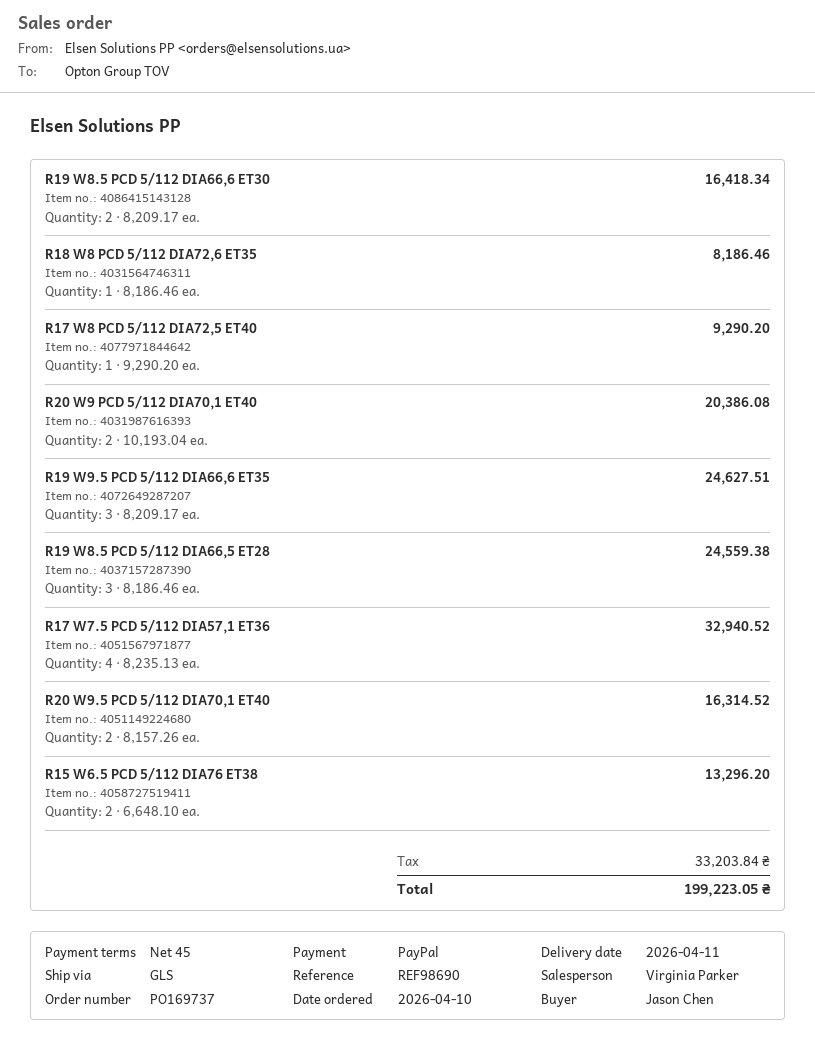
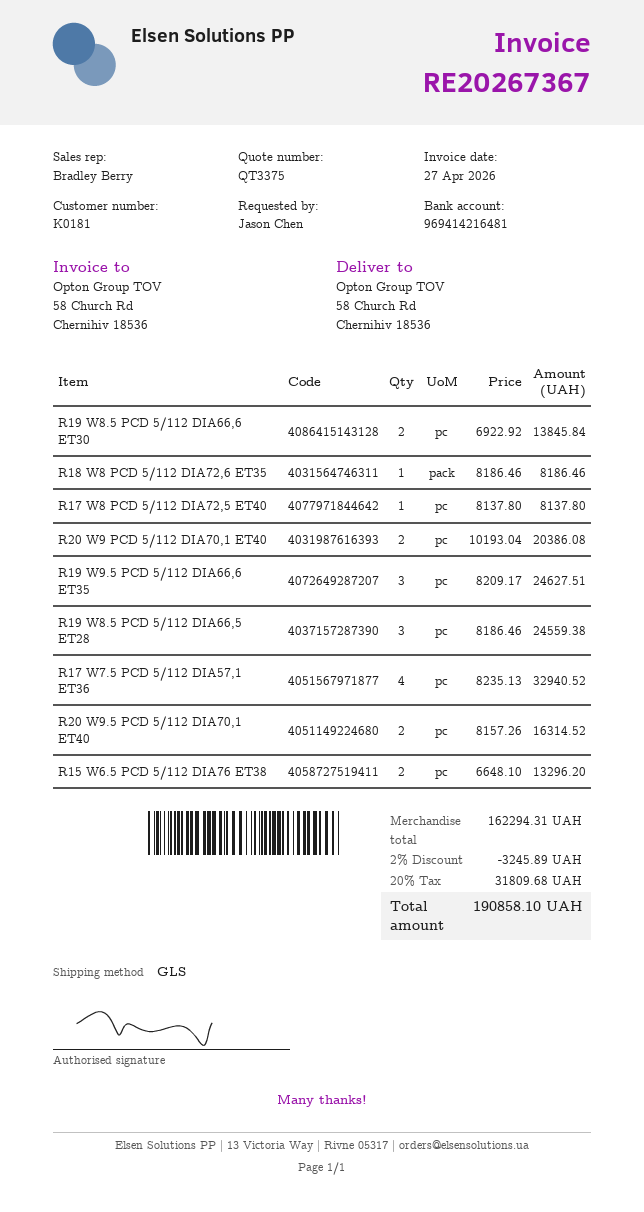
sales rep: Virginia Parker -> Bradley Berry
R19 W8.5 PCD 5/112 DIA66,6 ET30: 2 x 8209.17 = 16418.34 -> 2 x 6922.92 = 13845.84
R17 W8 PCD 5/112 DIA72,5 ET40: 1 x 9290.20 = 9290.20 -> 1 x 8137.80 = 8137.80
discount: none -> 2% = 3245.89
tax: 33203.84 -> 31809.68
total: 199223.05 -> 190858.10

